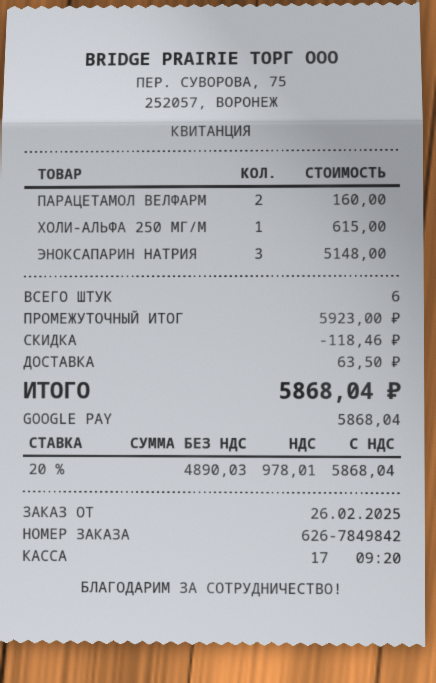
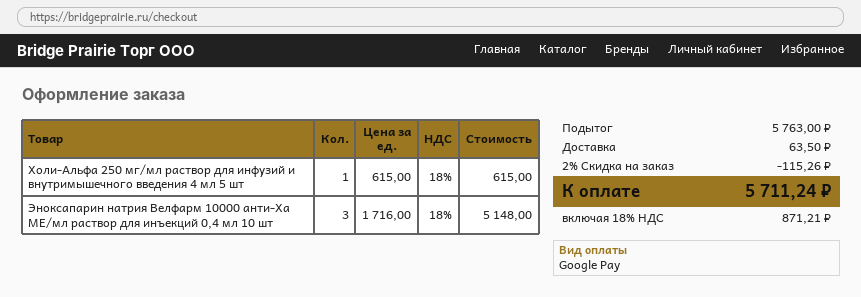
ПАРАЦЕТАМОЛ ВЕЛФАРМ: 2 for 160.00 -> none
subtotal: 5923.00 -> 5763.00
discount: 118.46 -> 115.26
tax: 20% = 978.01 -> 18% = 871.21
total: 5868.04 -> 5711.24

